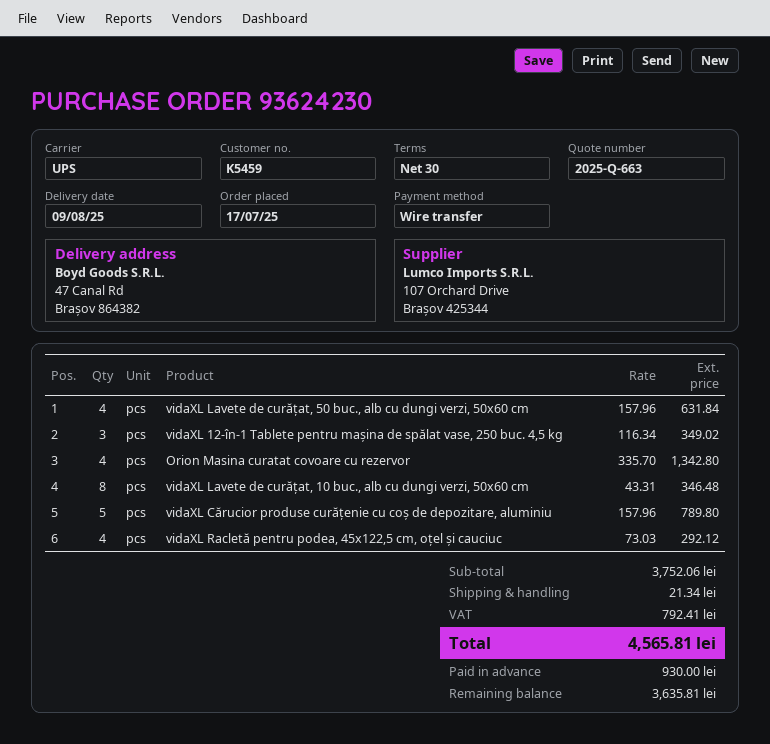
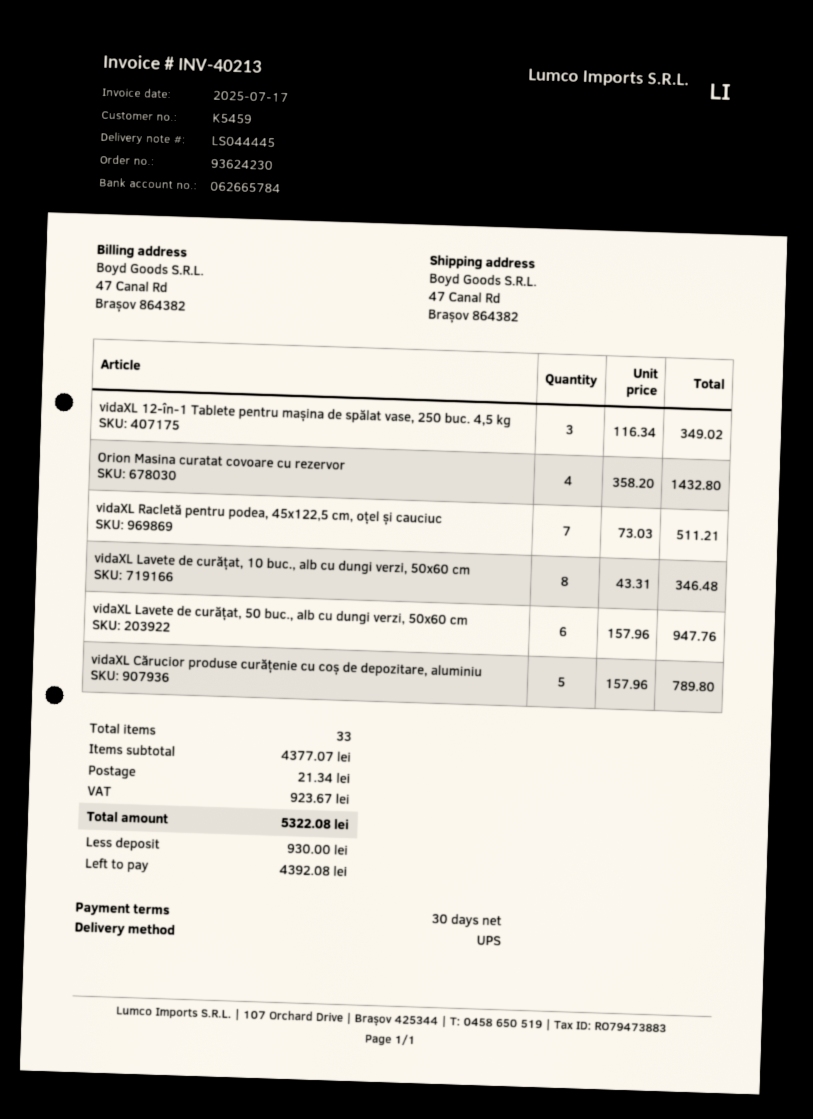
vidaXL Lavete de curățat, 50 buc., alb cu dungi verzi, 50x60 cm: 4 x 157.96 = 631.84 -> 6 x 157.96 = 947.76
Orion Masina curatat covoare cu rezervor: 4 x 335.70 = 1342.80 -> 4 x 358.20 = 1432.80
vidaXL Racletă pentru podea, 45x122,5 cm, oțel și cauciuc: 4 x 73.03 = 292.12 -> 7 x 73.03 = 511.21
subtotal: 3752.06 -> 4377.07
tax: 792.41 -> 923.67
total: 4565.81 -> 5322.08
balance: 3635.81 -> 4392.08

